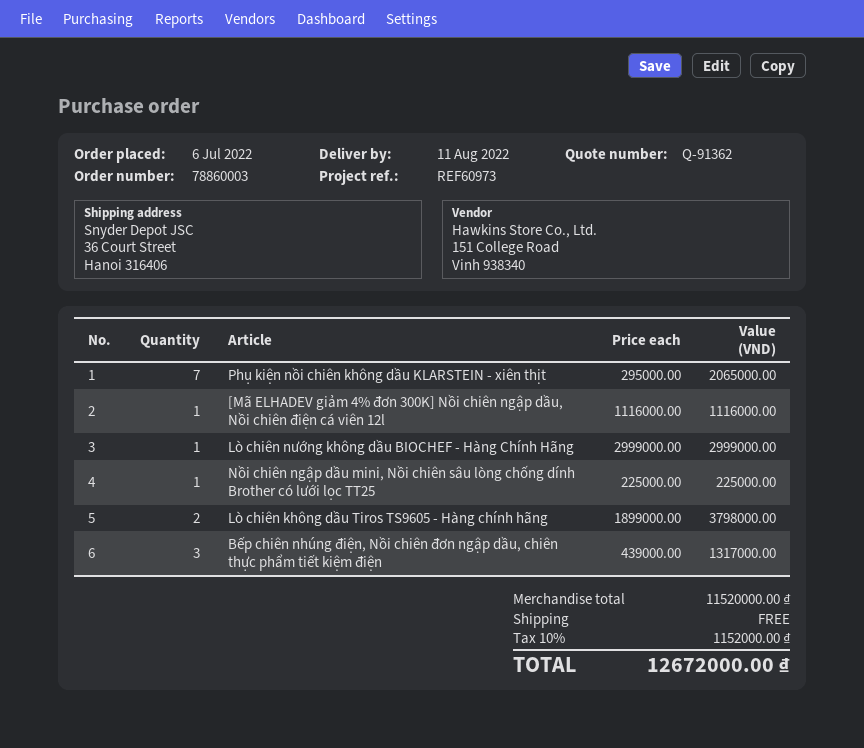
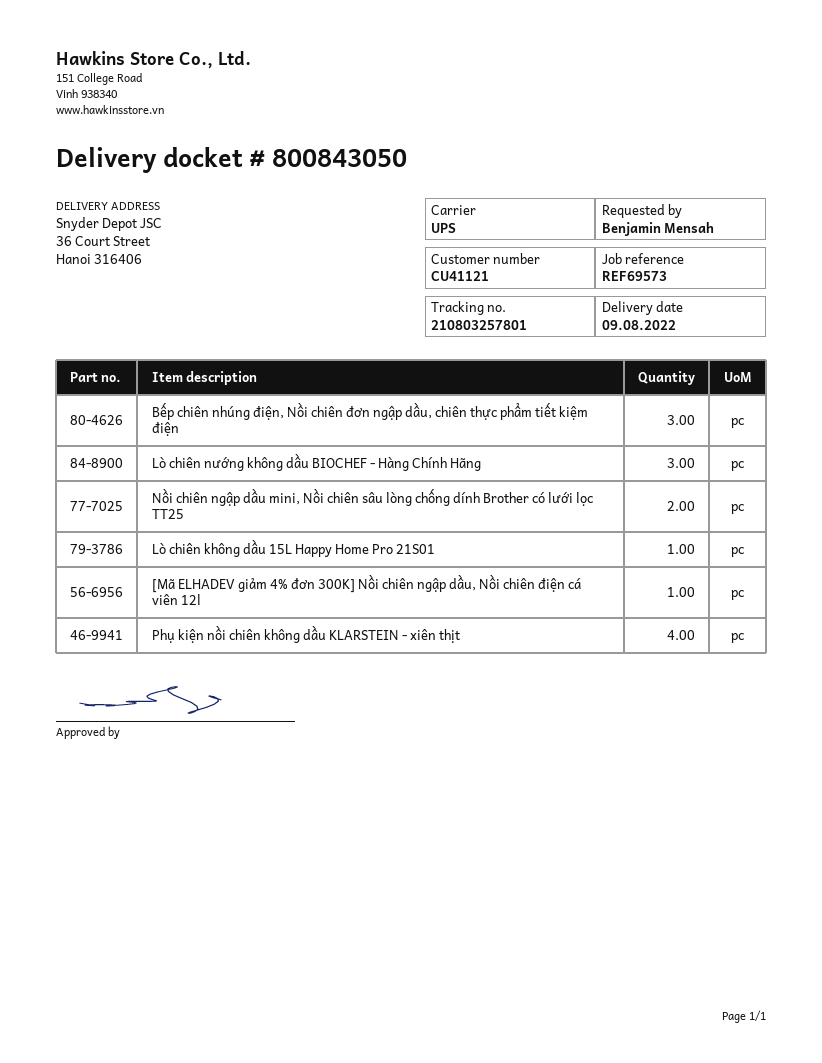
delivery date: 2022-08-11 -> 2022-08-09
reference: REF60973 -> REF69573
Phụ kiện nồi chiên không dầu KLARSTEIN - xiên thịt: 7 -> 4
Lò chiên nướng không dầu BIOCHEF - Hàng Chính Hãng: 1 -> 3
Nồi chiên ngập dầu mini, Nồi chiên sâu lòng chống dính Brother có lưới lọc TT25: 1 -> 2
Lò chiên không dầu Tiros TS9605 - Hàng chính hãng: 2 -> none
Lò chiên không dầu 15L Happy Home Pro 21S01: none -> 1

